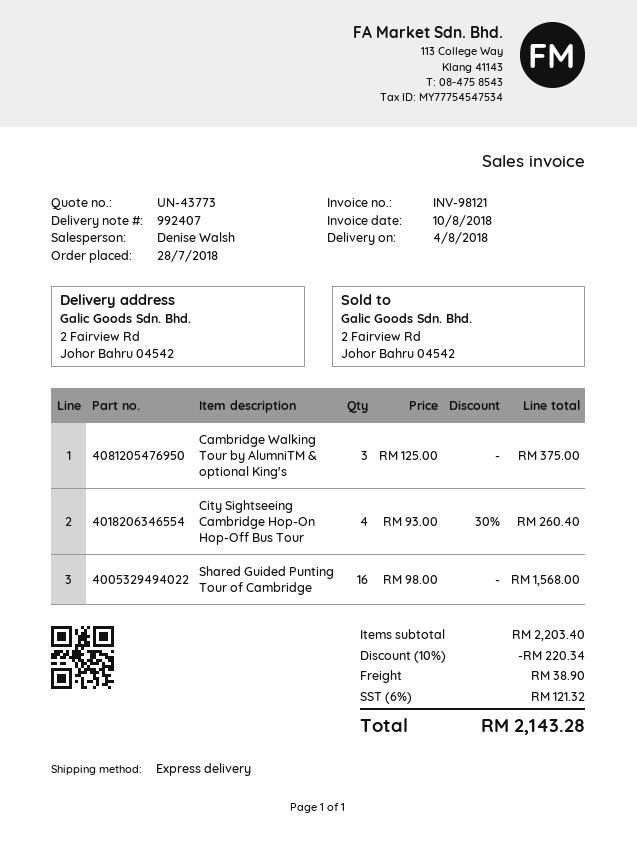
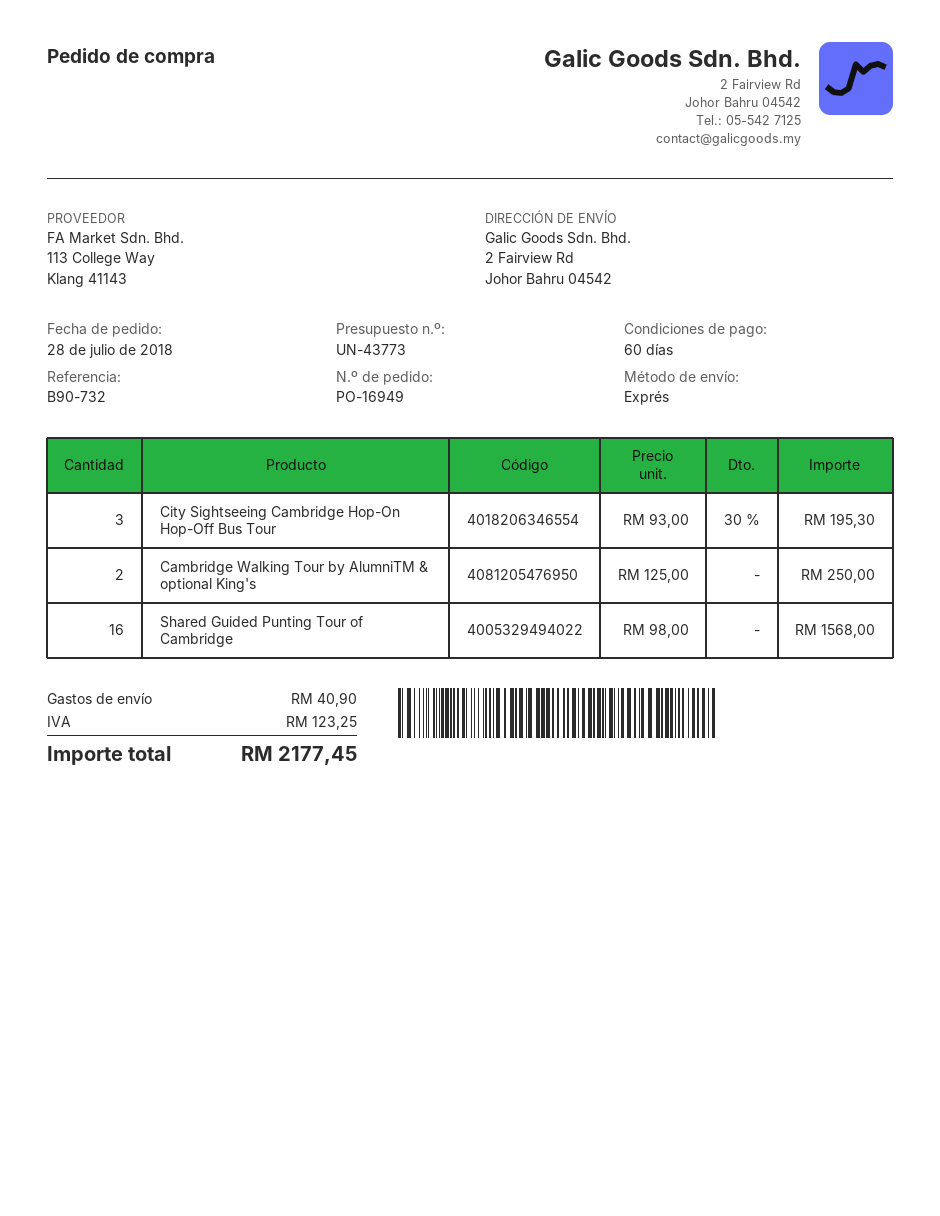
Cambridge Walking Tour by AlumniTM & optional King's: 3 x 125.00 = 375.00 -> 2 x 125.00 = 250.00
City Sightseeing Cambridge Hop-On Hop-Off Bus Tour: 4 x 93.00 - 30% = 260.40 -> 3 x 93.00 - 30% = 195.30
discount: 10% = 220.34 -> none
shipping: 38.90 -> 40.90
tax: 121.32 -> 123.25
total: 2143.28 -> 2177.45

